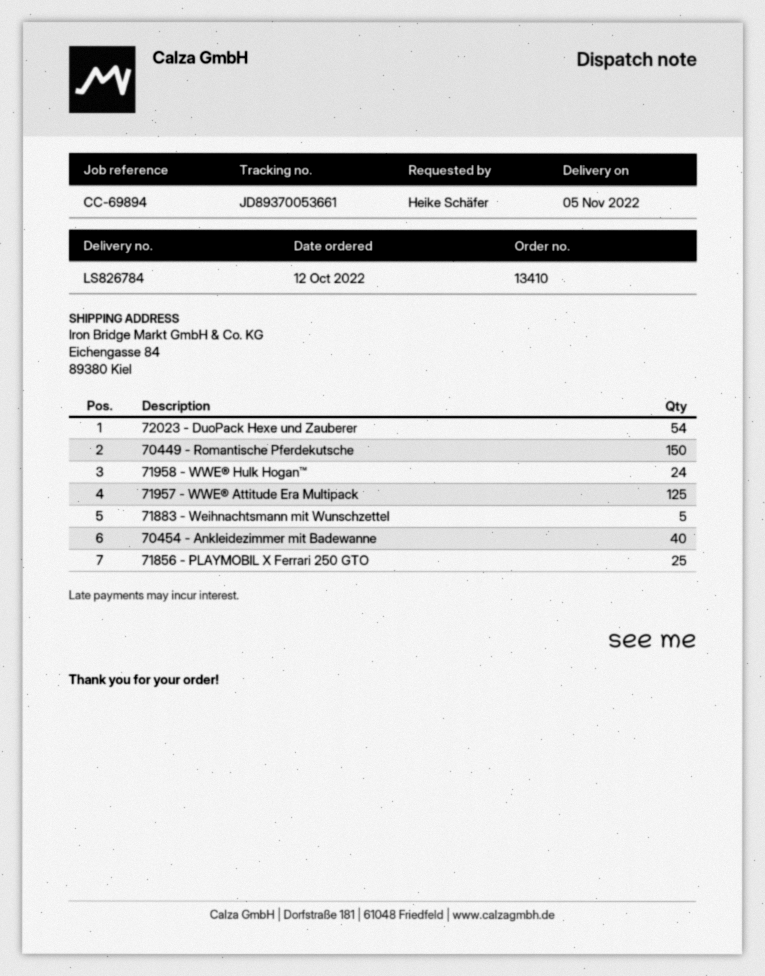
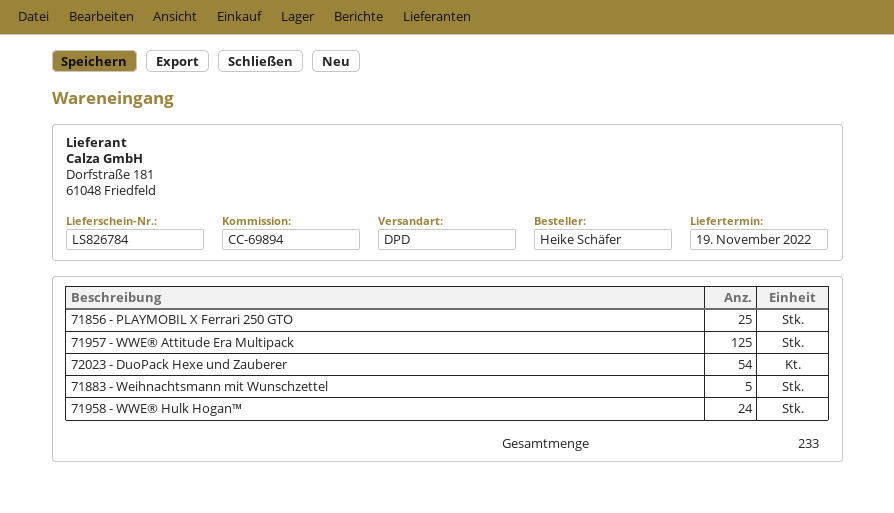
delivery date: 2022-11-05 -> 2022-11-19
70449 - Romantische Pferdekutsche: 150 -> none
70454 - Ankleidezimmer mit Badewanne: 40 -> none

